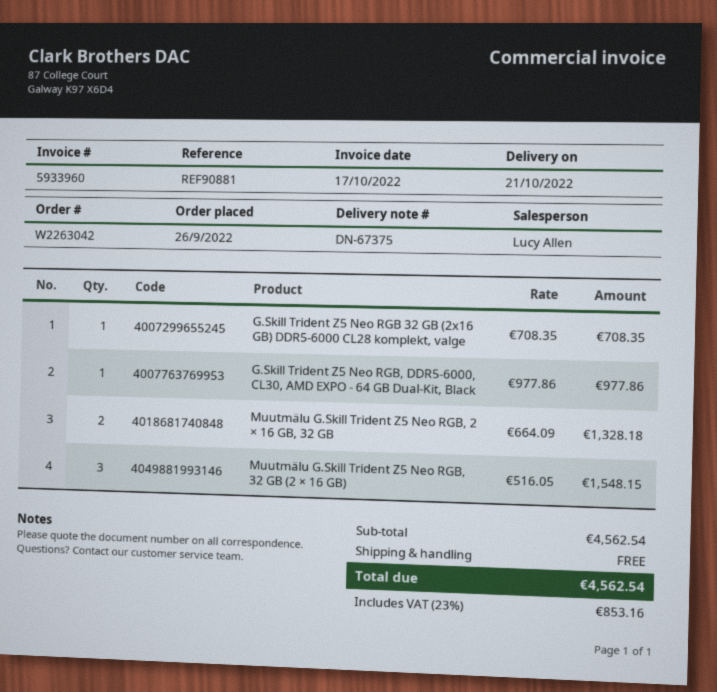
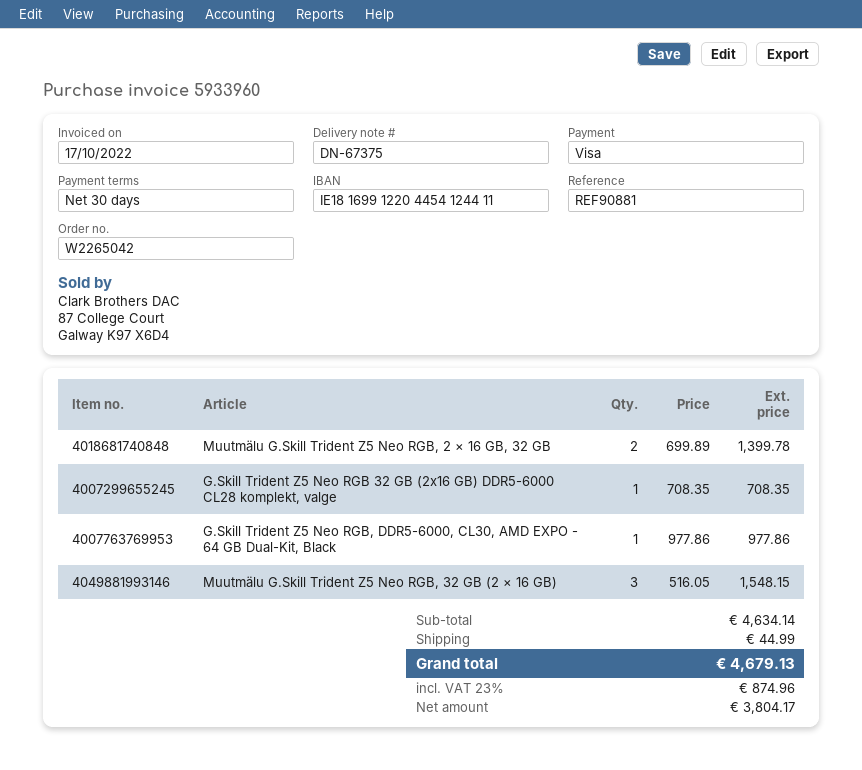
order number: W2263042 -> W2265042
Muutmälu G.Skill Trident Z5 Neo RGB, 2 × 16 GB, 32 GB: 2 x 664.09 = 1328.18 -> 2 x 699.89 = 1399.78
subtotal: 4562.54 -> 4634.14
shipping: 0.00 -> 44.99
tax: 23% = 853.16 -> 23% = 874.96
total: 4562.54 -> 4679.13

